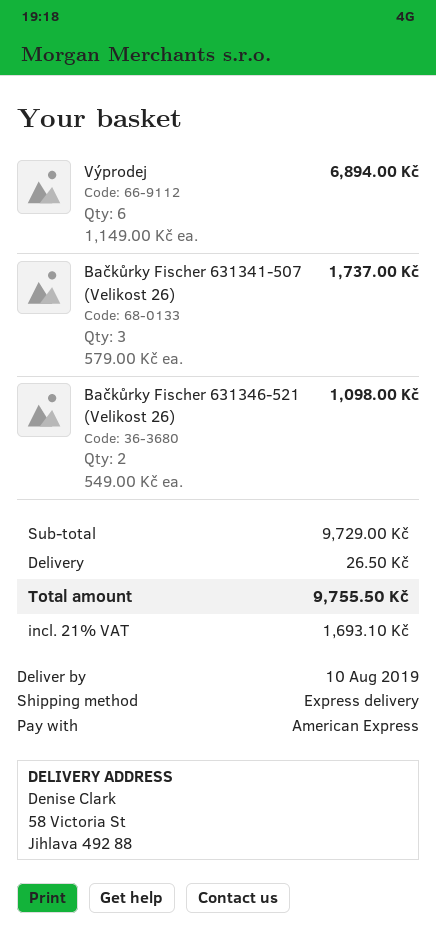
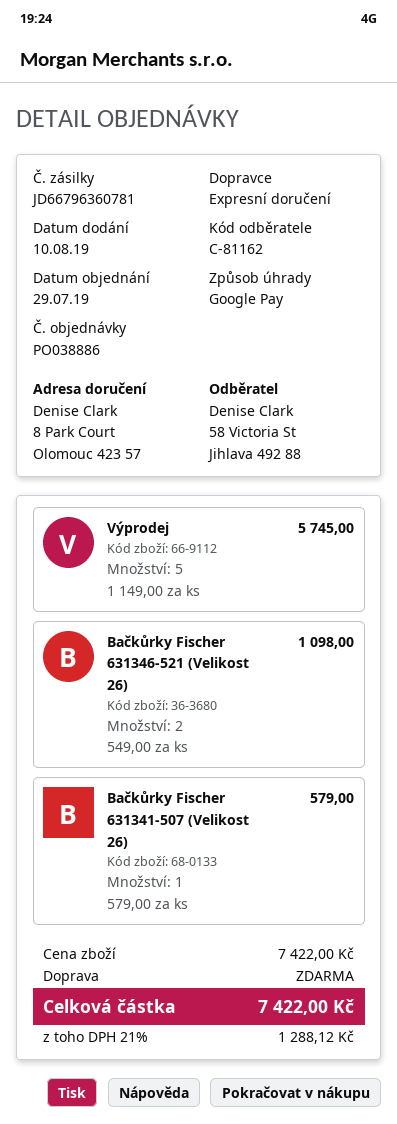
payment method: American Express -> Google Pay
ship to: 58 Victoria St, Jihlava 492 88 -> 8 Park Court, Olomouc 423 57
Výprodej: 6 x 1149.00 = 6894.00 -> 5 x 1149.00 = 5745.00
Bačkůrky Fischer 631341-507 (Velikost 26): 3 x 579.00 = 1737.00 -> 1 x 579.00 = 579.00
subtotal: 9729.00 -> 7422.00
shipping: 26.50 -> 0.00
tax: 21% = 1693.10 -> 21% = 1288.12
total: 9755.50 -> 7422.00

